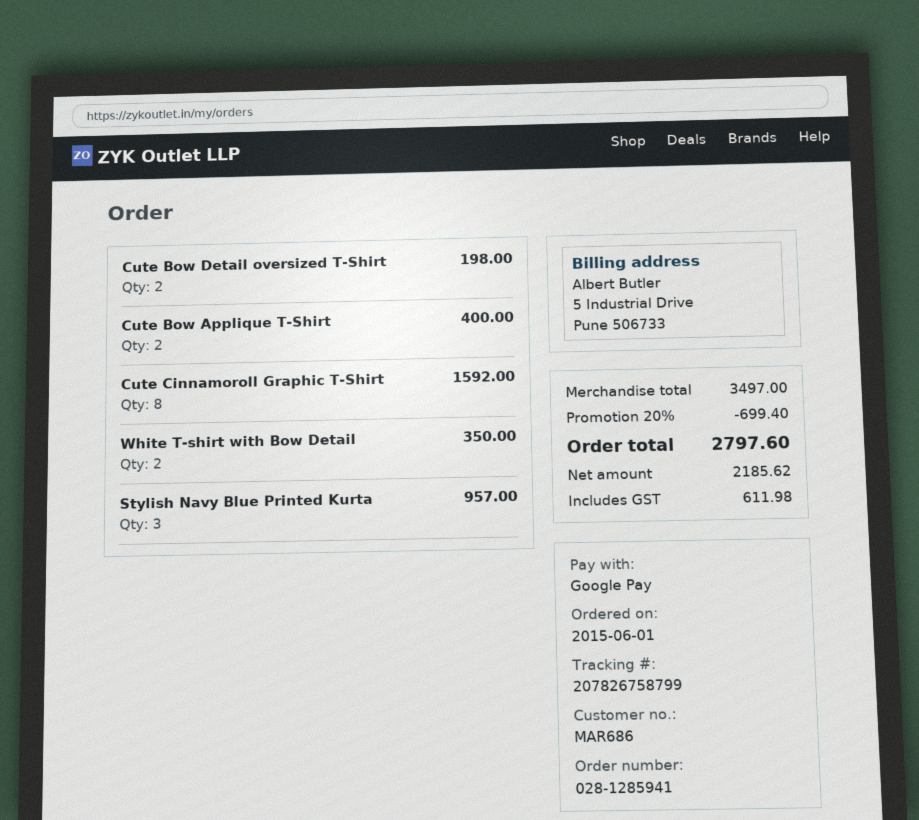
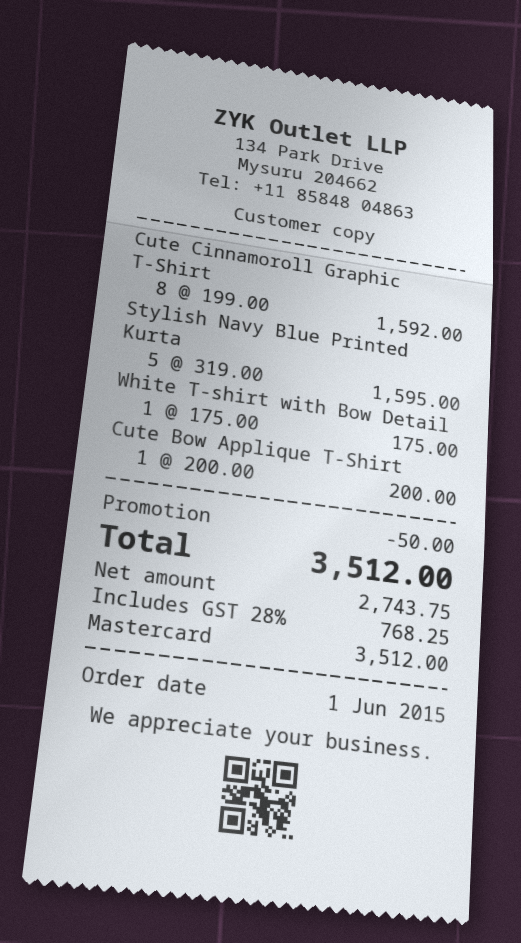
payment method: Google Pay -> Mastercard
Cute Bow Detail oversized T-Shirt: 2 for 198.00 -> none
Cute Bow Applique T-Shirt: 2 for 400.00 -> 1 for 200.00
White T-shirt with Bow Detail: 2 for 350.00 -> 1 for 175.00
Stylish Navy Blue Printed Kurta: 3 for 957.00 -> 5 for 1595.00
discount: 699.40 -> 50.00
net: 2185.62 -> 2743.75
tax: 611.98 -> 768.25
total: 2797.60 -> 3512.00

